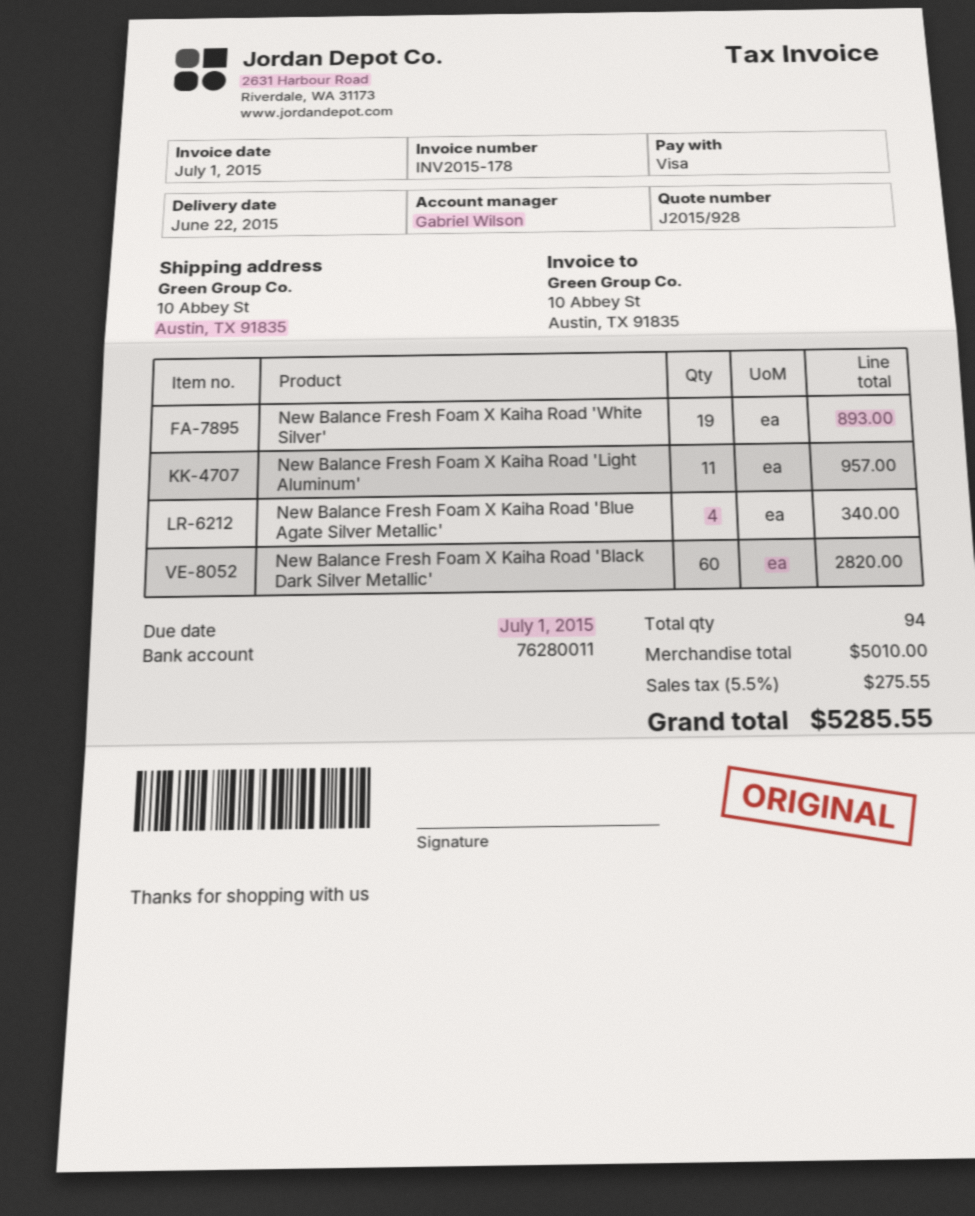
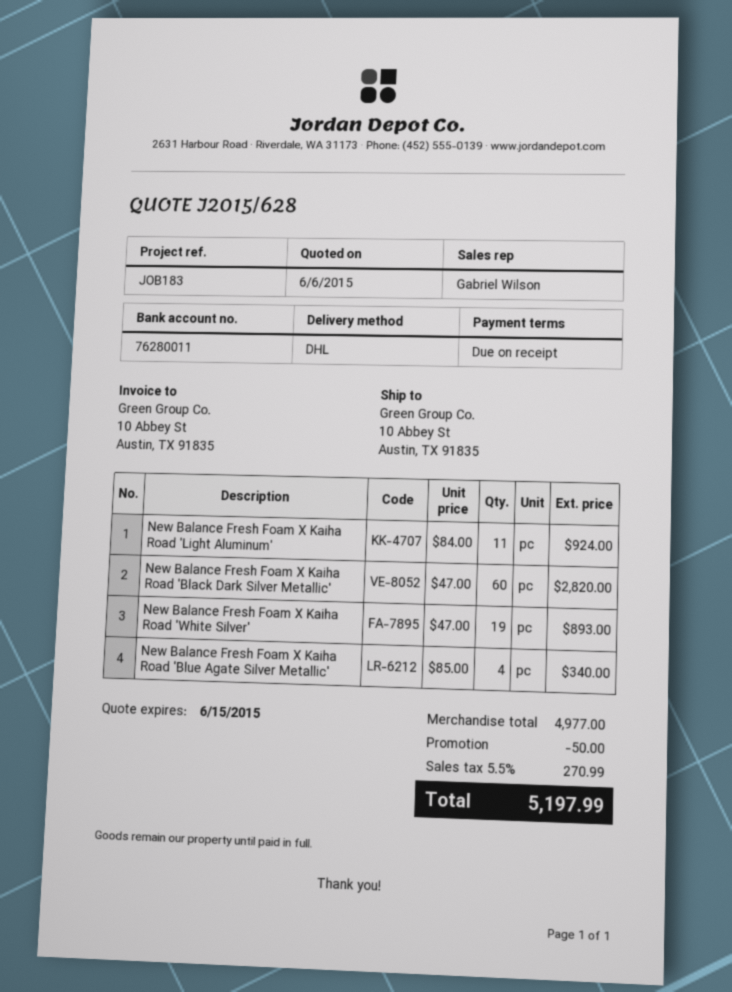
quote number: J2015/928 -> J2015/628
New Balance Fresh Foam X Kaiha Road 'Light Aluminum': 11 for 957.00 -> 11 for 924.00
subtotal: 5010.00 -> 4977.00
discount: none -> 50.00
tax: 5.5% = 275.55 -> 5.5% = 270.99
total: 5285.55 -> 5197.99

